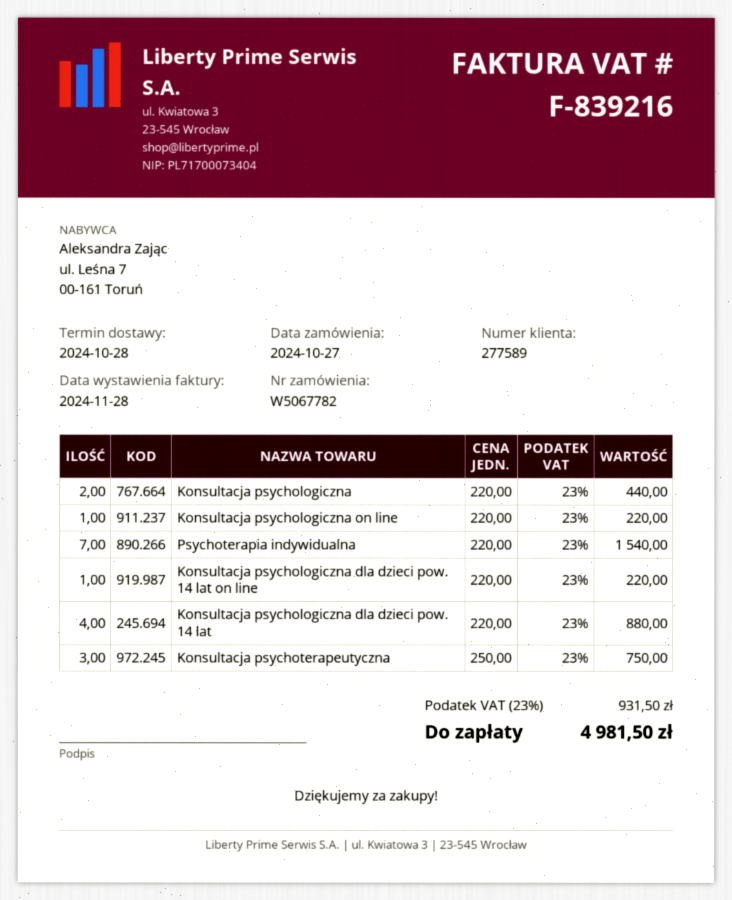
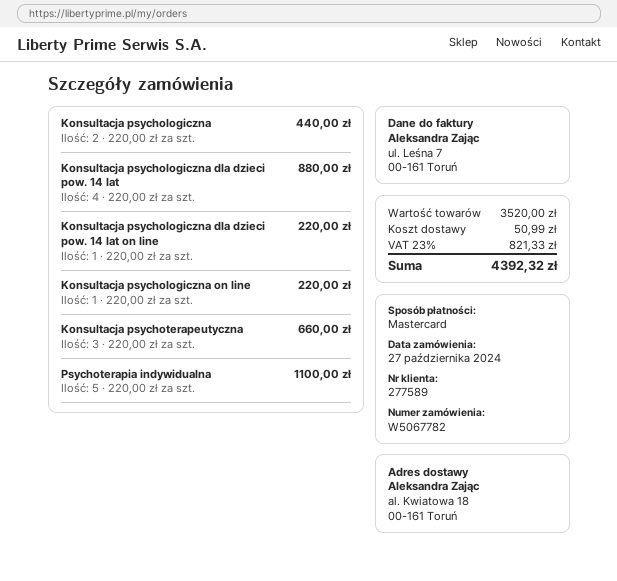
Psychoterapia indywidualna: 7 x 220.00 = 1540.00 -> 5 x 220.00 = 1100.00
Konsultacja psychoterapeutyczna: 3 x 250.00 = 750.00 -> 3 x 220.00 = 660.00
shipping: none -> 50.99
tax: 23% = 931.50 -> 23% = 821.33
total: 4981.50 -> 4392.32

